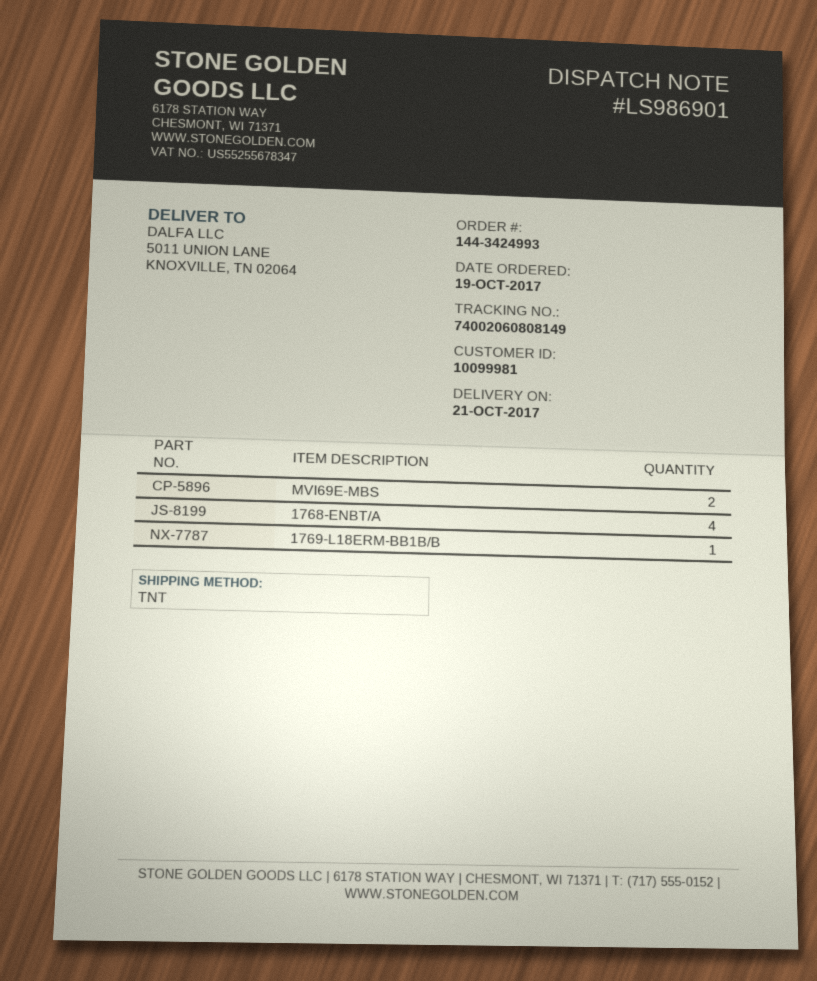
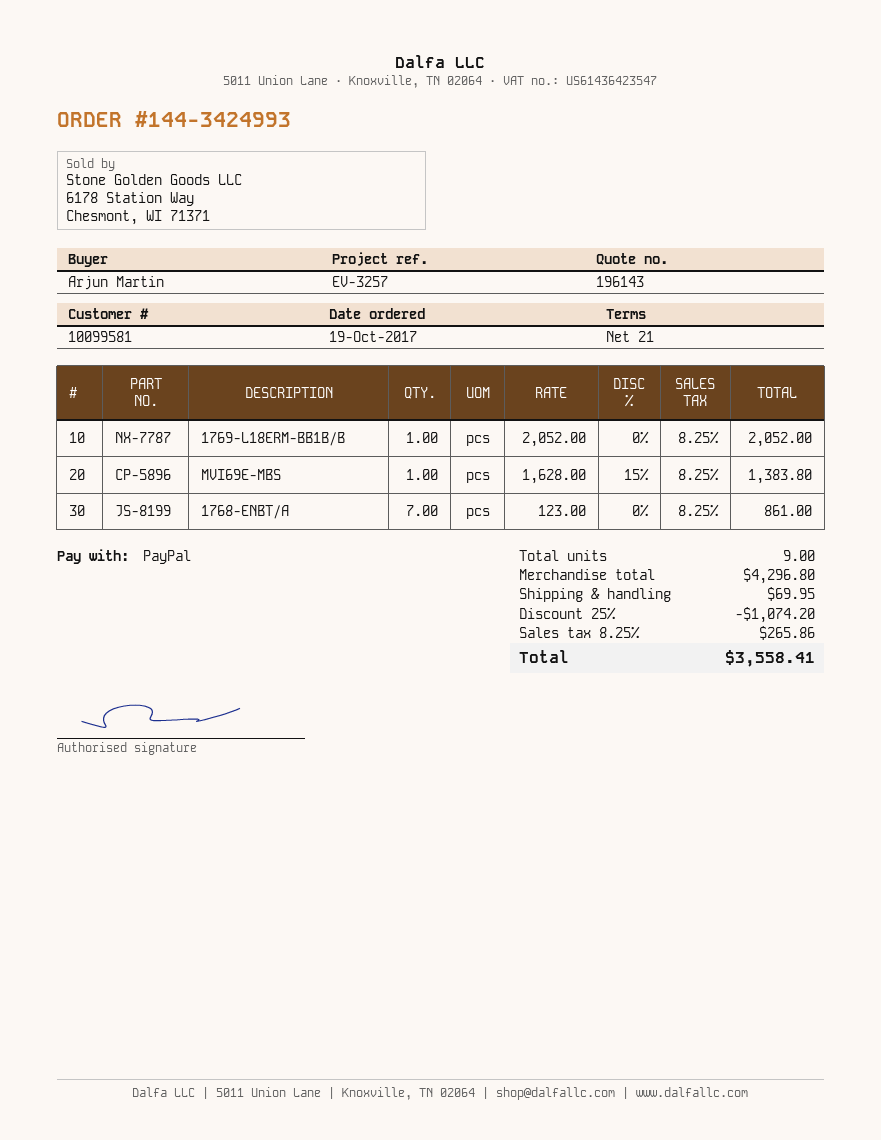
customer number: 10099981 -> 10099581
MVI69E-MBS: 2 -> 1
1768-ENBT/A: 4 -> 7

